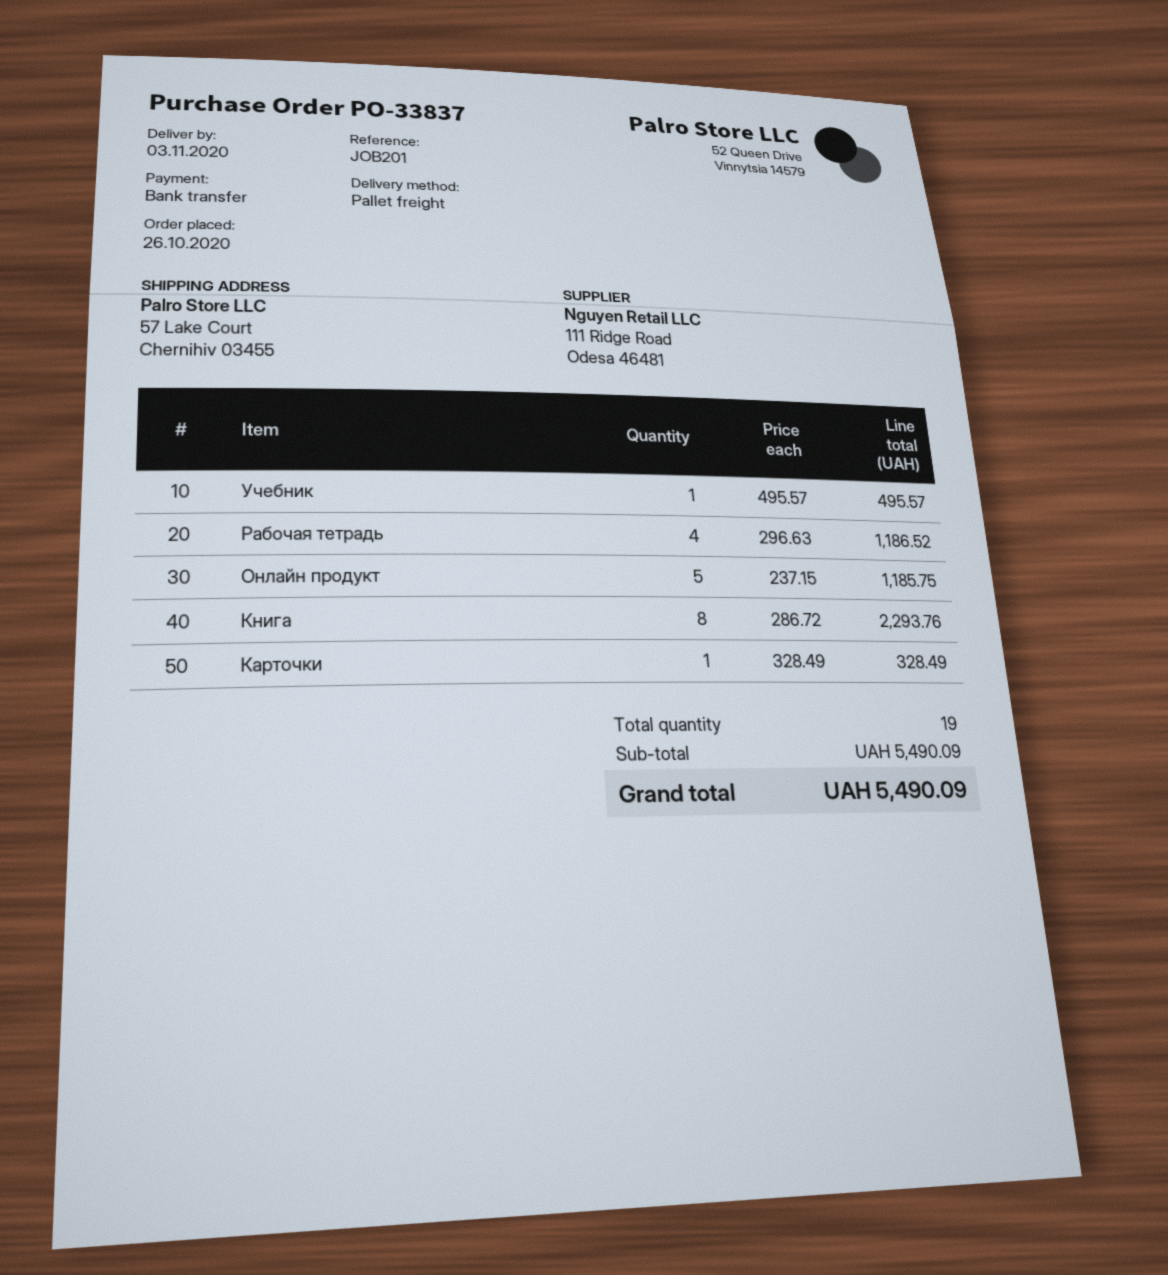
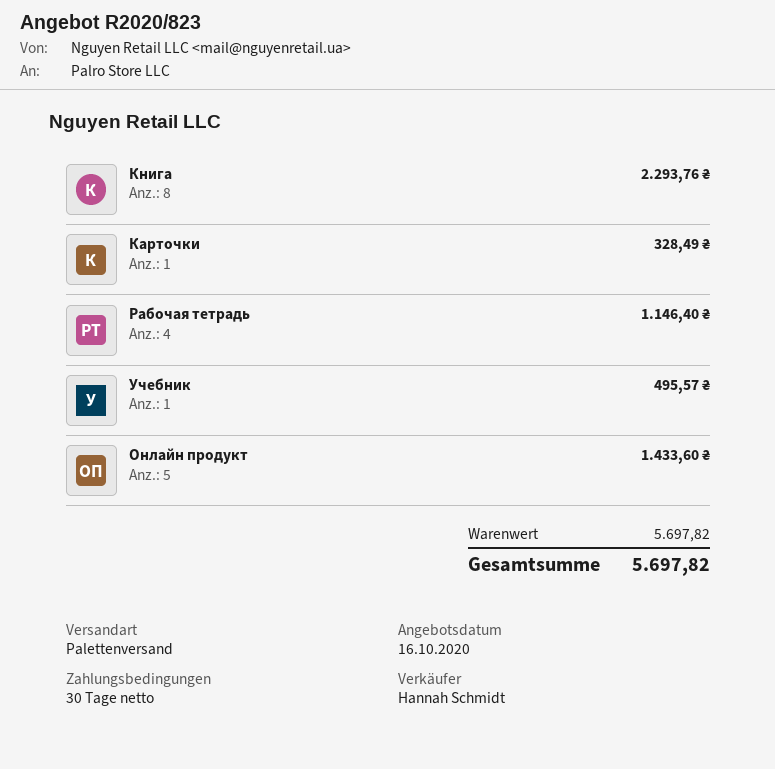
Рабочая тетрадь: 4 for 1186.52 -> 4 for 1146.40
Онлайн продукт: 5 for 1185.75 -> 5 for 1433.60
subtotal: 5490.09 -> 5697.82
total: 5490.09 -> 5697.82

